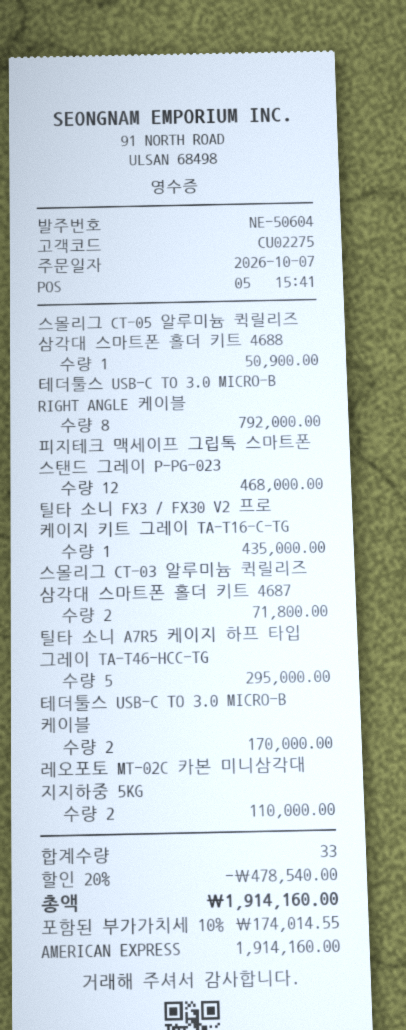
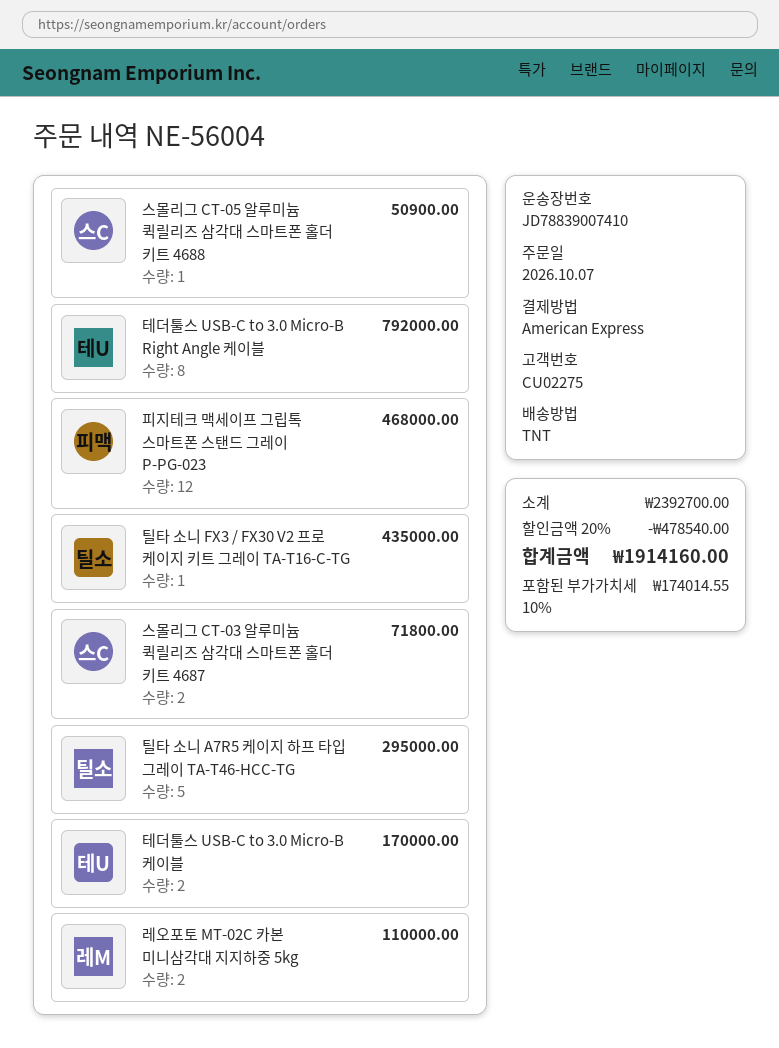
order number: NE-50604 -> NE-56004

